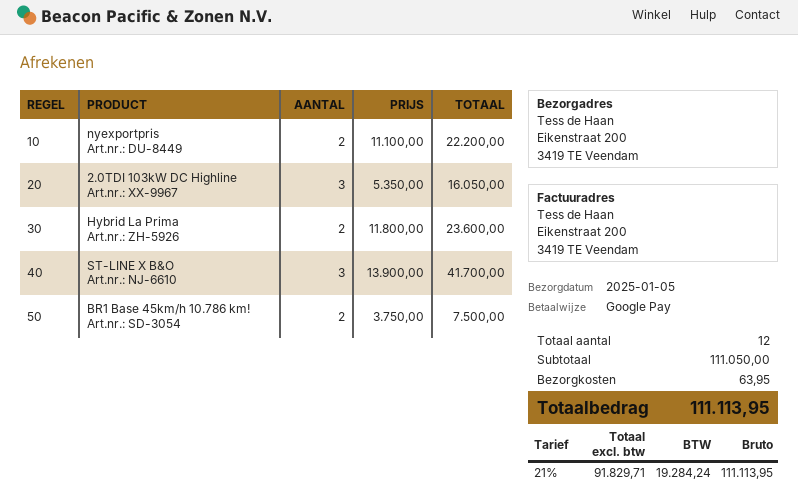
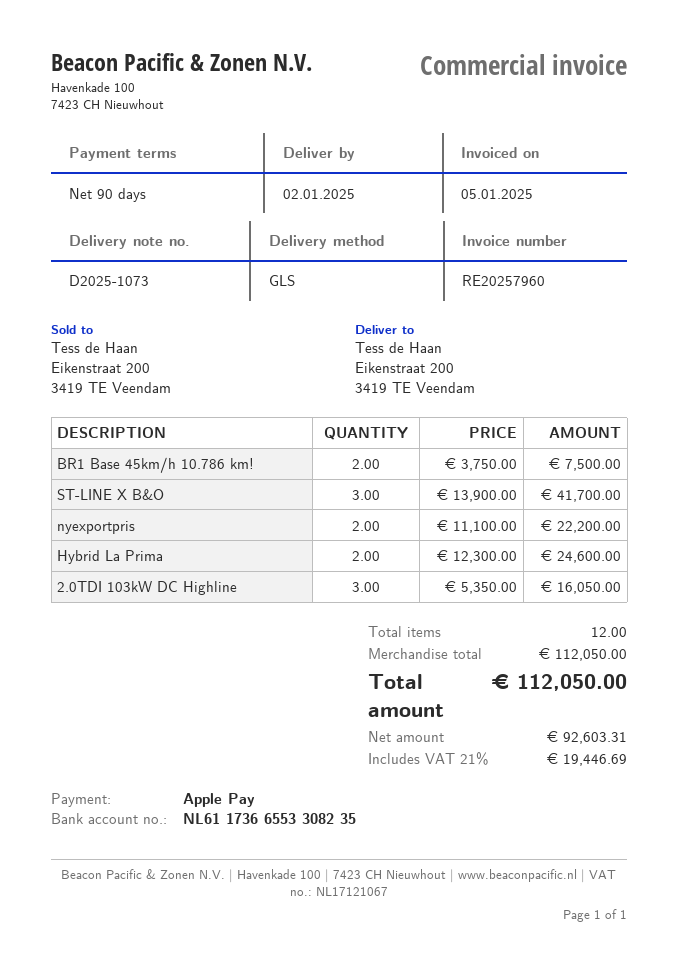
delivery date: 2025-01-05 -> 2025-01-02
payment method: Google Pay -> Apple Pay
Hybrid La Prima: 2 x 11800.00 = 23600.00 -> 2 x 12300.00 = 24600.00
subtotal: 111050.00 -> 112050.00
shipping: 63.95 -> none
net: 91829.71 -> 92603.31
tax: 21% = 19284.24 -> 21% = 19446.69
total: 111113.95 -> 112050.00

